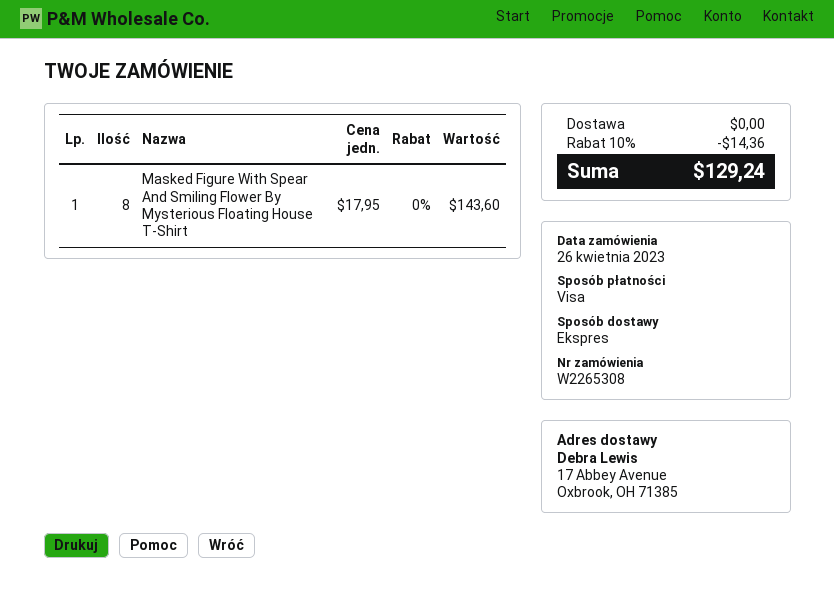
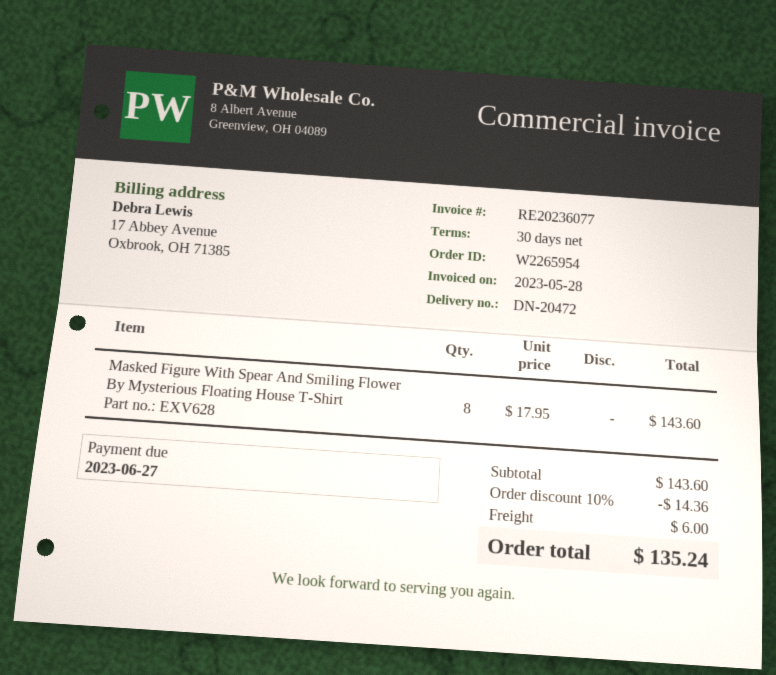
order number: W2265308 -> W2265954
shipping: 0.00 -> 6.00
total: 129.24 -> 135.24

